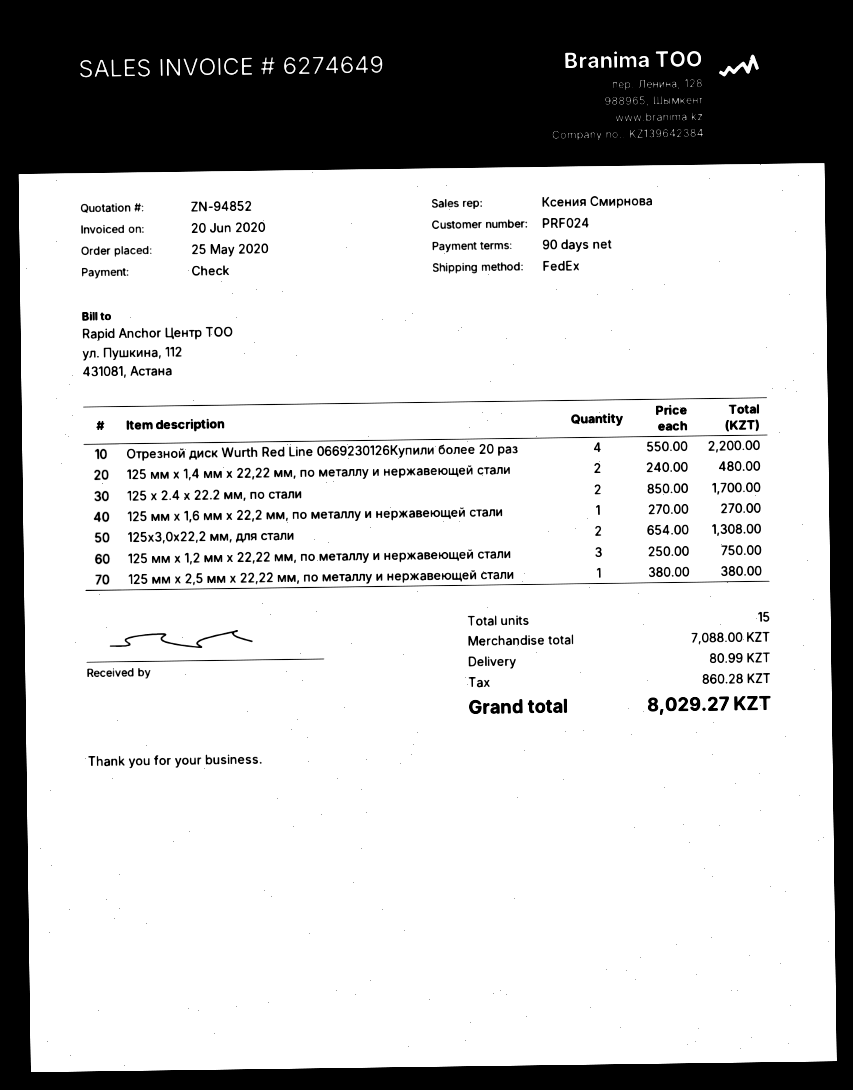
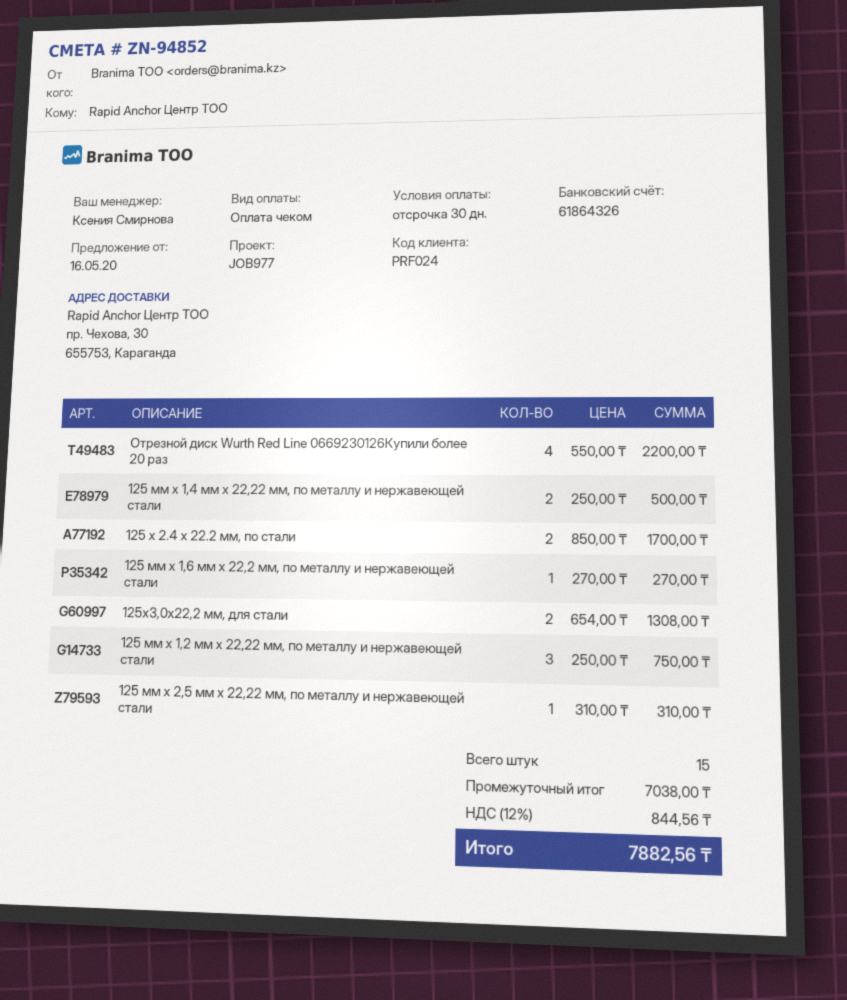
payment terms: 90 days -> 30 days
125 мм x 1,4 мм x 22,22 мм, по металлу и нержавеющей стали: 2 x 240.00 = 480.00 -> 2 x 250.00 = 500.00
125 мм x 2,5 мм x 22,22 мм, по металлу и нержавеющей стали: 1 x 380.00 = 380.00 -> 1 x 310.00 = 310.00
subtotal: 7088.00 -> 7038.00
shipping: 80.99 -> none
tax: 860.28 -> 844.56
total: 8029.27 -> 7882.56

